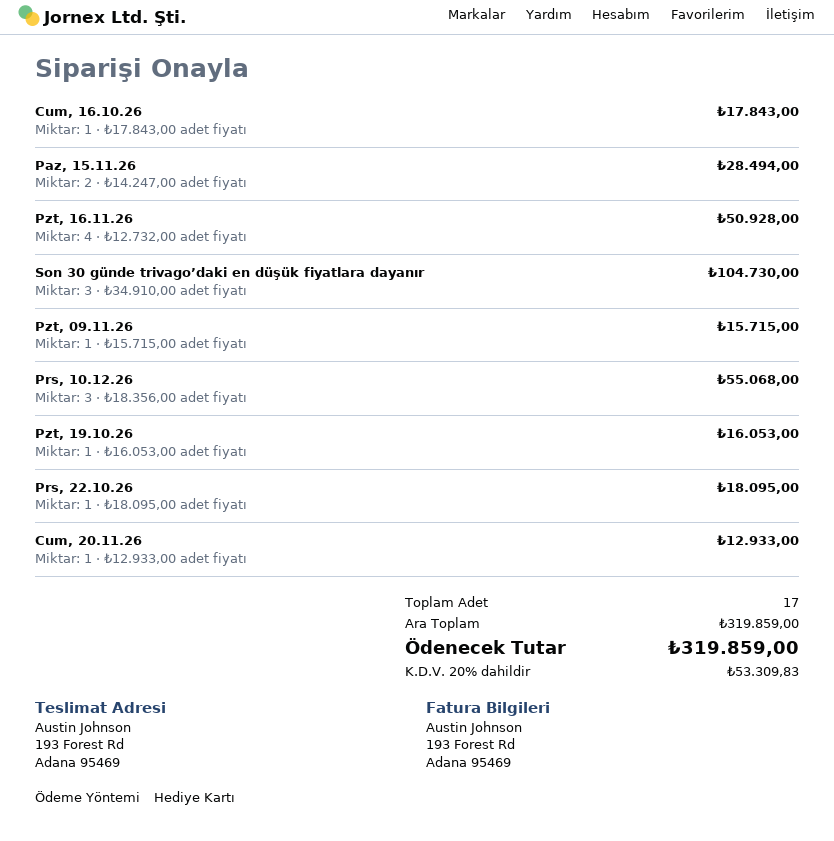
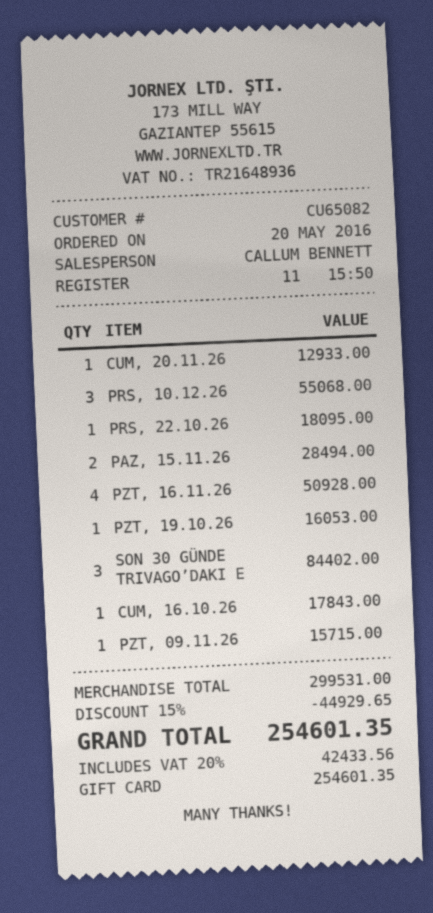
Son 30 günde trivago’daki en düşük fiyatlara dayanır: 3 for 104730.00 -> 3 for 84402.00
subtotal: 319859.00 -> 299531.00
discount: none -> 15% = 44929.65
tax: 20% = 53309.83 -> 20% = 42433.56
total: 319859.00 -> 254601.35

